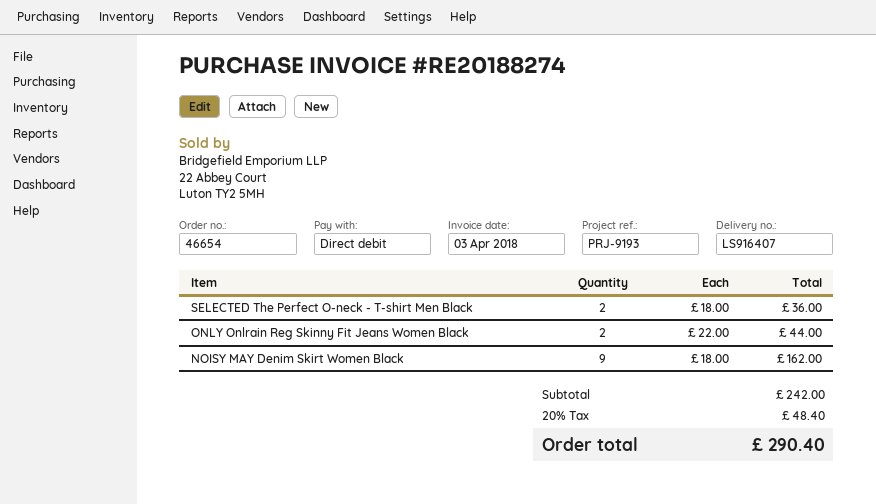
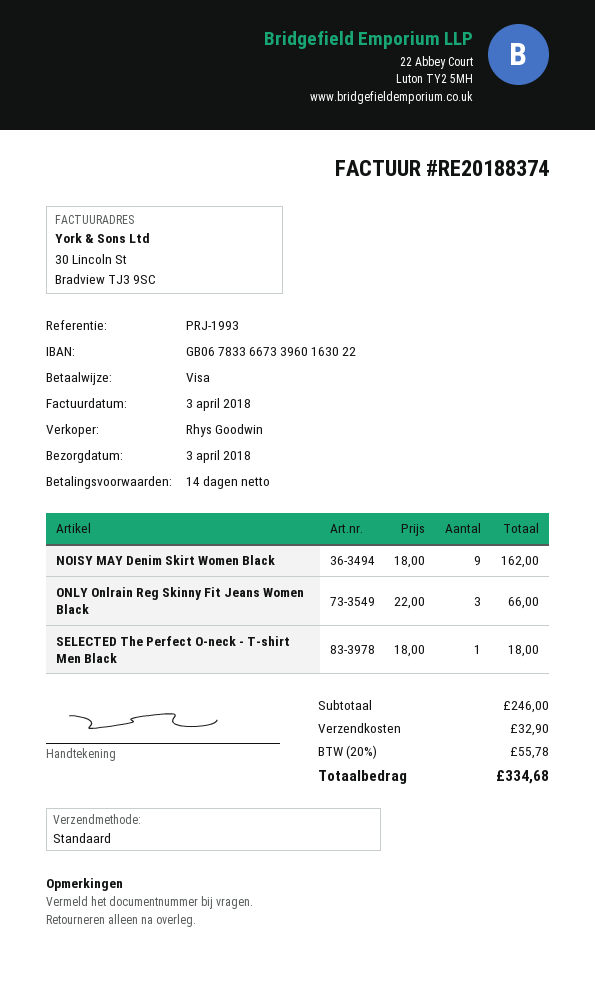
invoice number: RE20188274 -> RE20188374
reference: PRJ-9193 -> PRJ-1993
payment method: direct debit -> Visa
SELECTED The Perfect O-neck - T-shirt Men Black: 2 x 18.00 = 36.00 -> 1 x 18.00 = 18.00
ONLY Onlrain Reg Skinny Fit Jeans Women Black: 2 x 22.00 = 44.00 -> 3 x 22.00 = 66.00
subtotal: 242.00 -> 246.00
shipping: none -> 32.90
tax: 20% = 48.40 -> 20% = 55.78
total: 290.40 -> 334.68

